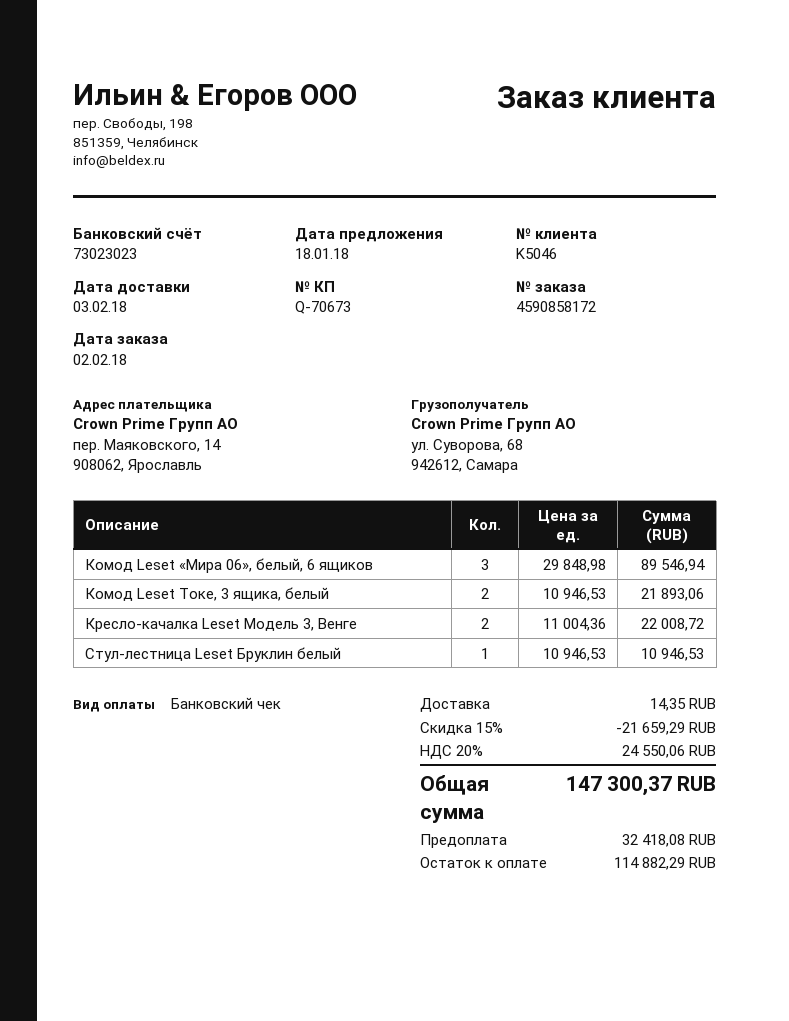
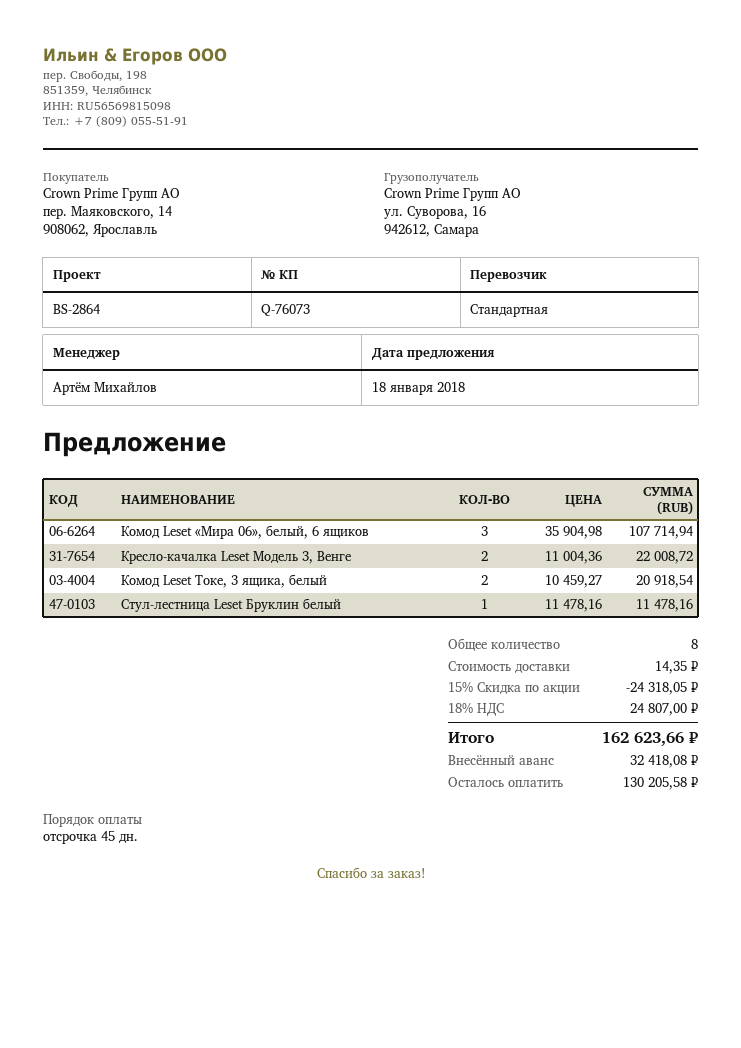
quote number: Q-70673 -> Q-76073
ship to: ул. Суворова, 68, 942612, Самара -> ул. Суворова, 16, 942612, Самара
Комод Leset «Мира 06», белый, 6 ящиков: 3 x 29848.98 = 89546.94 -> 3 x 35904.98 = 107714.94
Комод Leset Токе, 3 ящика, белый: 2 x 10946.53 = 21893.06 -> 2 x 10459.27 = 20918.54
Стул-лестница Leset Бруклин белый: 1 x 10946.53 = 10946.53 -> 1 x 11478.16 = 11478.16
discount: 15% = 21659.29 -> 15% = 24318.05
tax: 20% = 24550.06 -> 18% = 24807.00
total: 147300.37 -> 162623.66
balance: 114882.29 -> 130205.58

